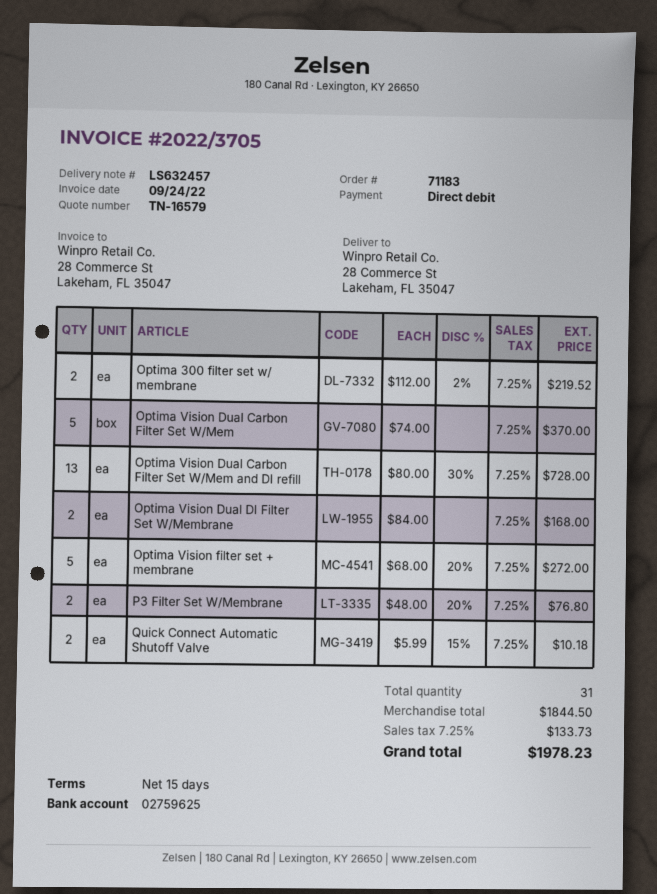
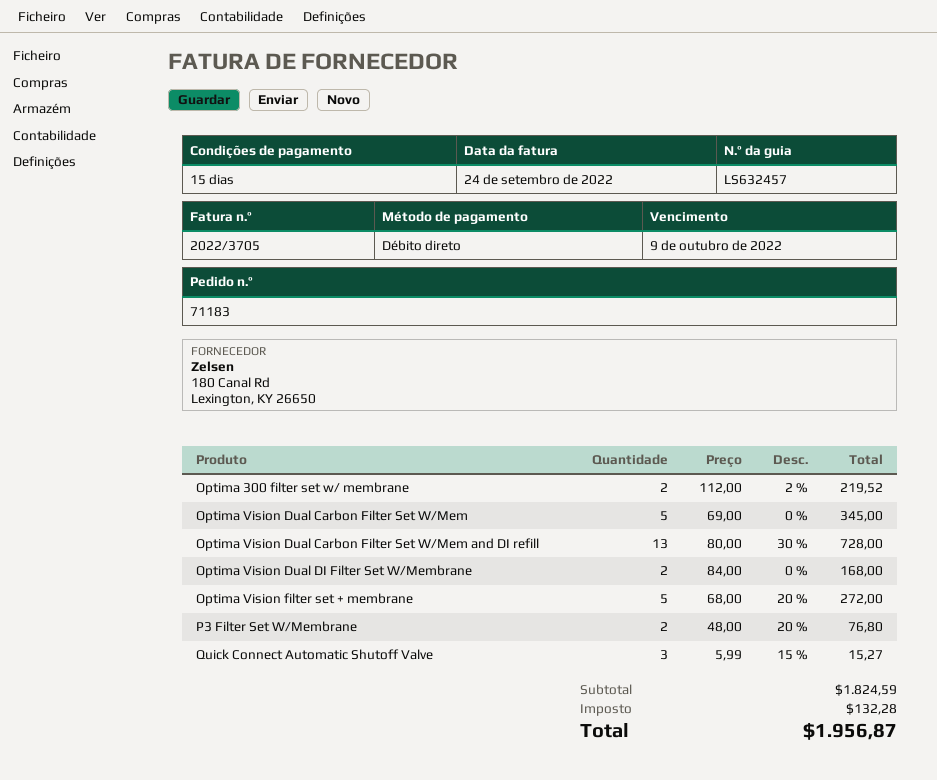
Optima Vision Dual Carbon Filter Set W/Mem: 5 x 74.00 = 370.00 -> 5 x 69.00 = 345.00
Quick Connect Automatic Shutoff Valve: 2 x 5.99 - 15% = 10.18 -> 3 x 5.99 - 15% = 15.27
subtotal: 1844.50 -> 1824.59
tax: 133.73 -> 132.28
total: 1978.23 -> 1956.87

